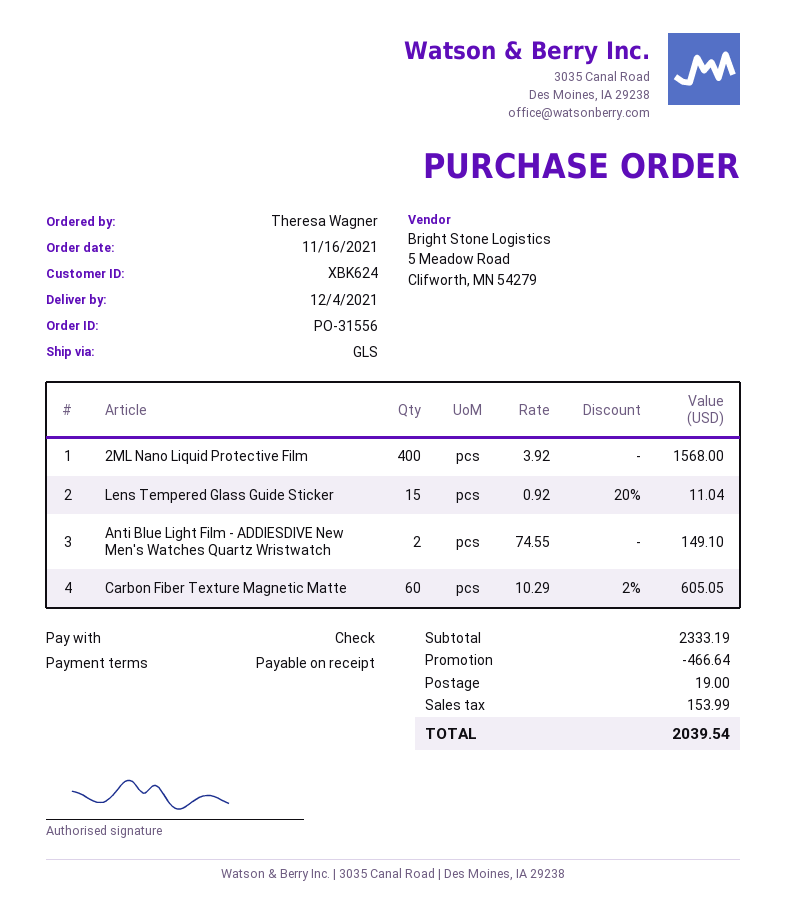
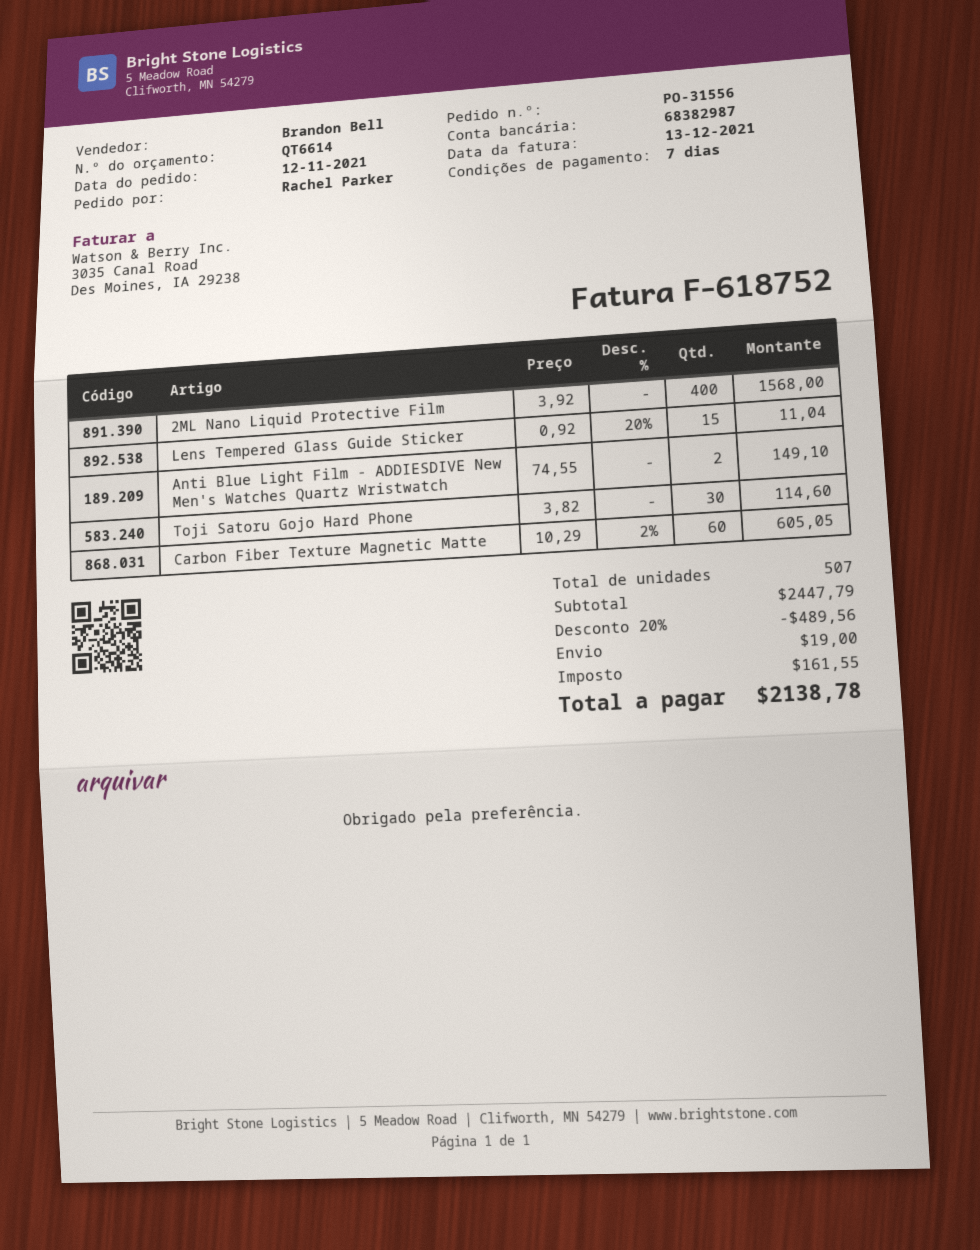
order date: 2021-11-16 -> 2021-11-12
payment terms: on receipt -> 7 days
ordered by: Theresa Wagner -> Rachel Parker
Toji Satoru Gojo Hard Phone: none -> 30 x 3.82 = 114.60
subtotal: 2333.19 -> 2447.79
discount: 466.64 -> 489.56
tax: 153.99 -> 161.55
total: 2039.54 -> 2138.78

